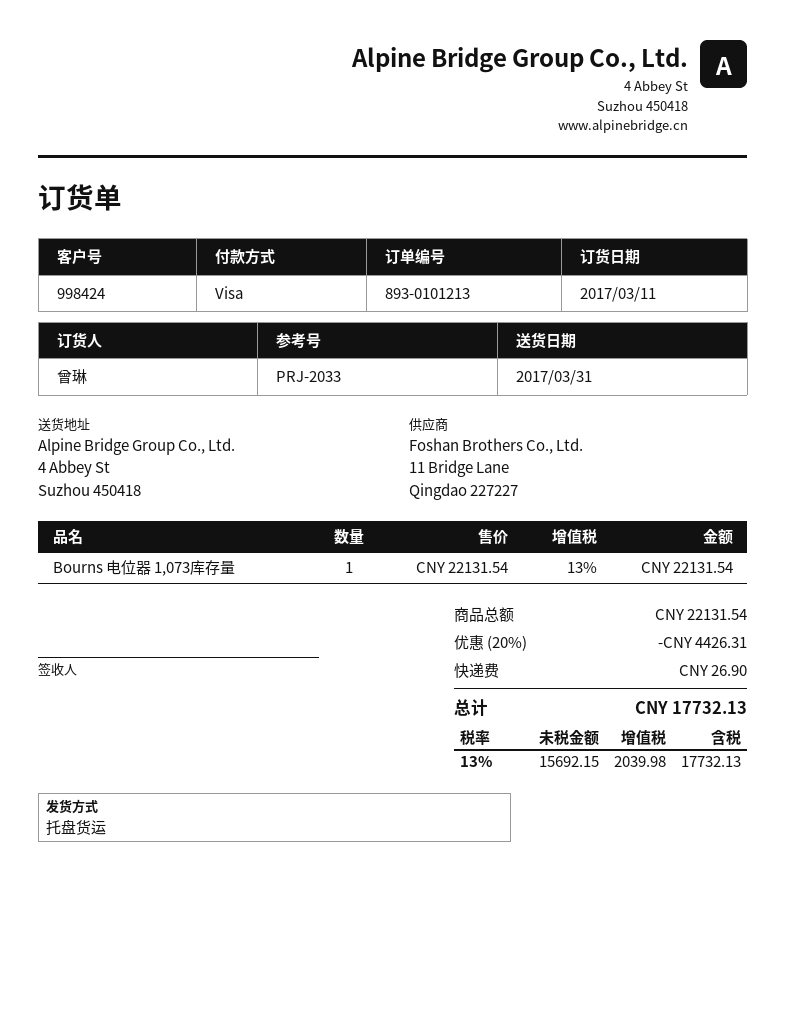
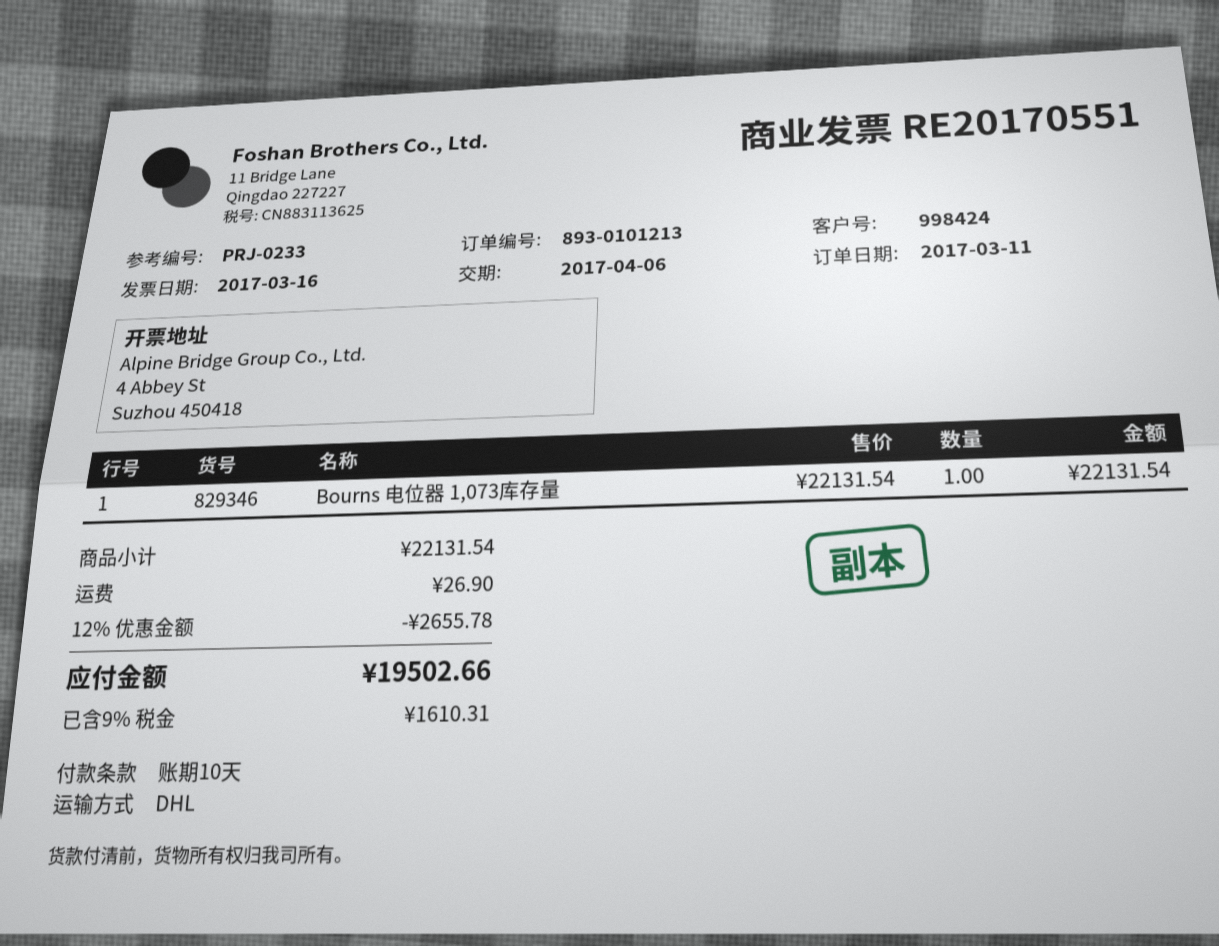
delivery date: 2017-03-31 -> 2017-04-06
reference: PRJ-2033 -> PRJ-0233
shipping method: pallet freight -> DHL
discount: 20% = 4426.31 -> 12% = 2655.78
tax: 13% = 2039.98 -> 9% = 1610.31
total: 17732.13 -> 19502.66

